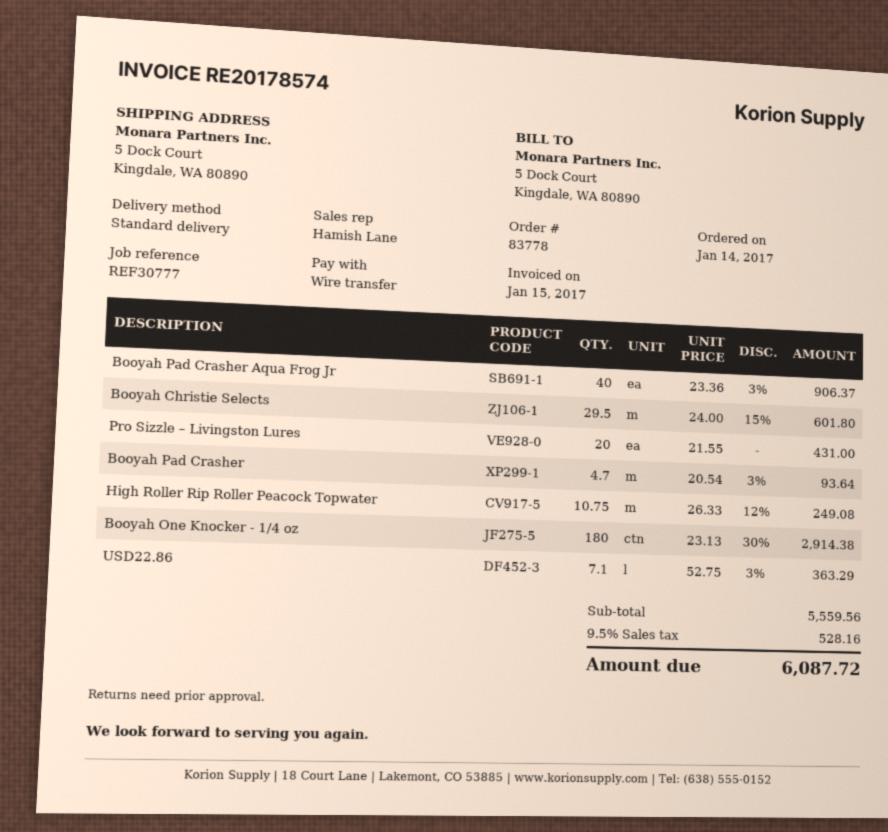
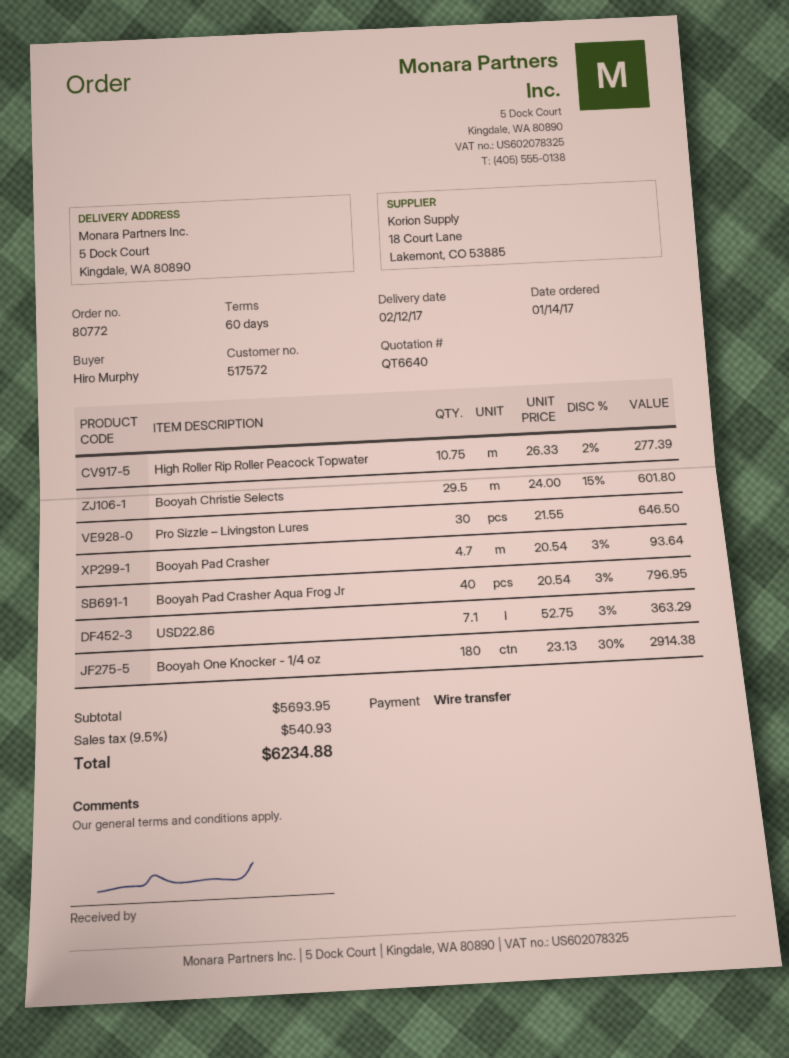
order number: 83778 -> 80772
Booyah Pad Crasher Aqua Frog Jr: 40 x 23.36 - 3% = 906.37 -> 40 x 20.54 - 3% = 796.95
Pro Sizzle – Livingston Lures: 20 x 21.55 = 431.00 -> 30 x 21.55 = 646.50
High Roller Rip Roller Peacock Topwater: 10.75 x 26.33 - 12% = 249.08 -> 10.75 x 26.33 - 2% = 277.39
subtotal: 5559.56 -> 5693.95
tax: 9.5% = 528.16 -> 9.5% = 540.93
total: 6087.72 -> 6234.88

